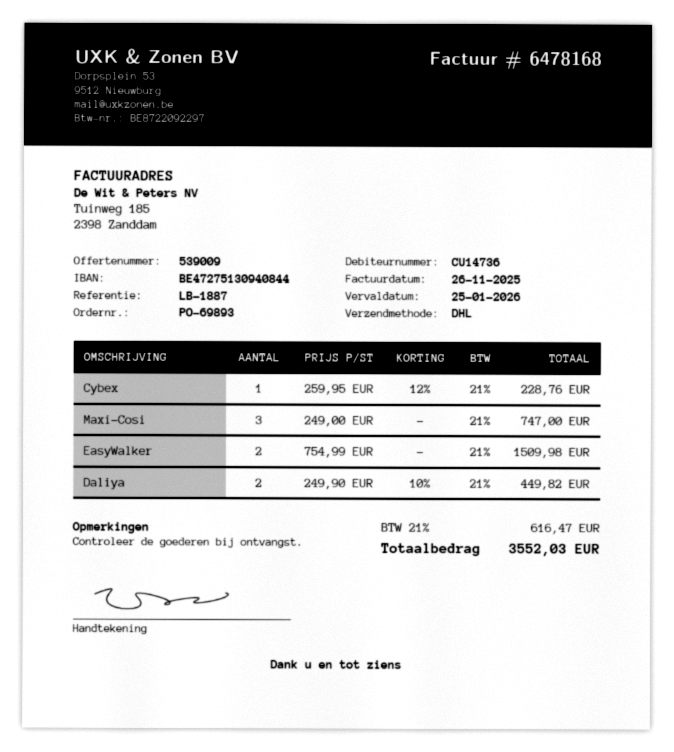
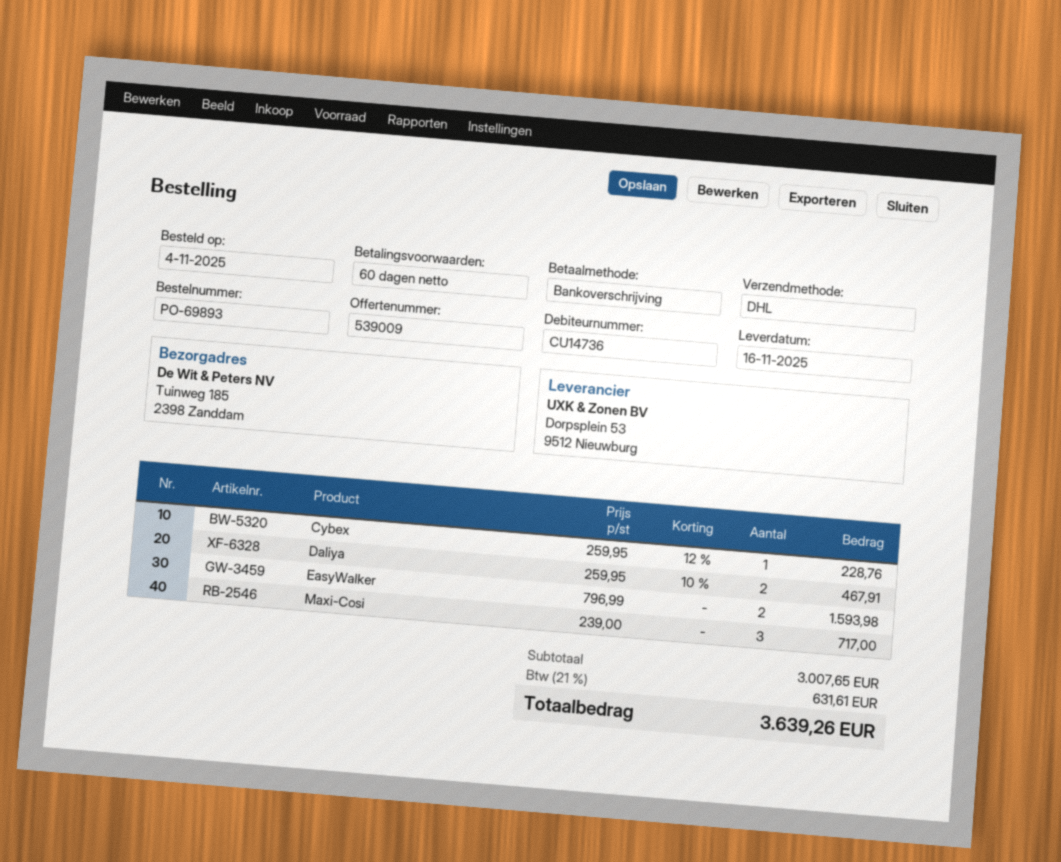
Maxi-Cosi: 3 x 249.00 = 747.00 -> 3 x 239.00 = 717.00
EasyWalker: 2 x 754.99 = 1509.98 -> 2 x 796.99 = 1593.98
Daliya: 2 x 249.90 - 10% = 449.82 -> 2 x 259.95 - 10% = 467.91
tax: 21% = 616.47 -> 21% = 631.61
total: 3552.03 -> 3639.26

